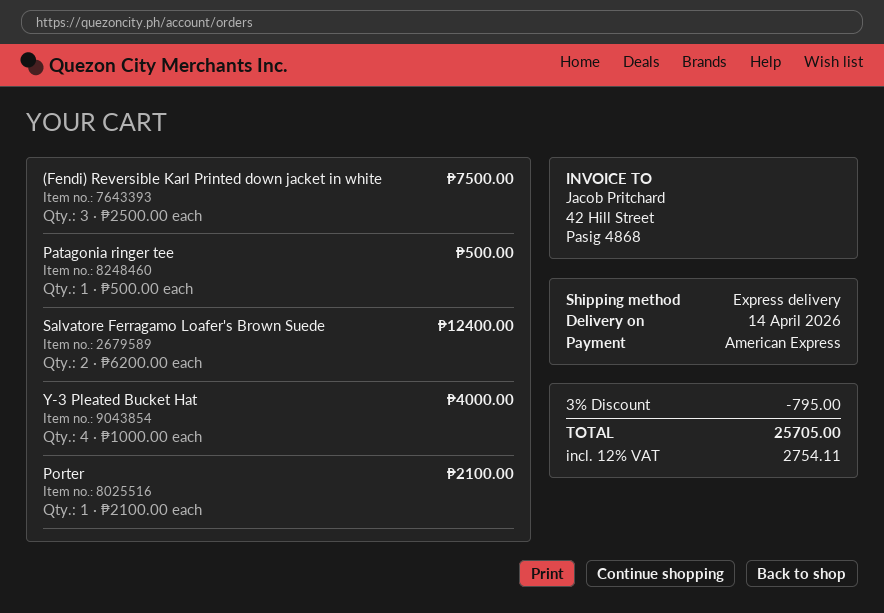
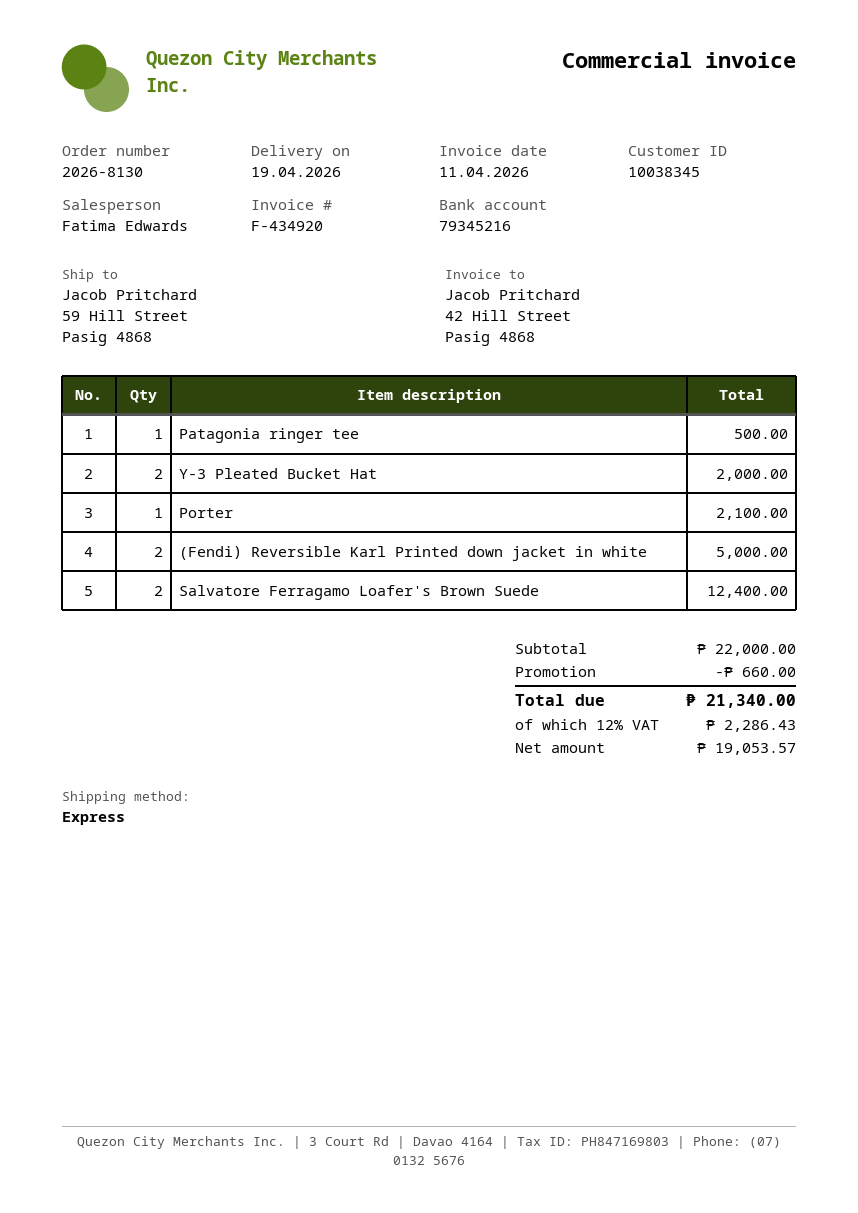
delivery date: 2026-04-14 -> 2026-04-19
(Fendi) Reversible Karl Printed down jacket in white: 3 for 7500.00 -> 2 for 5000.00
Y-3 Pleated Bucket Hat: 4 for 4000.00 -> 2 for 2000.00
discount: 795.00 -> 660.00
tax: 12% = 2754.11 -> 12% = 2286.43
total: 25705.00 -> 21340.00

